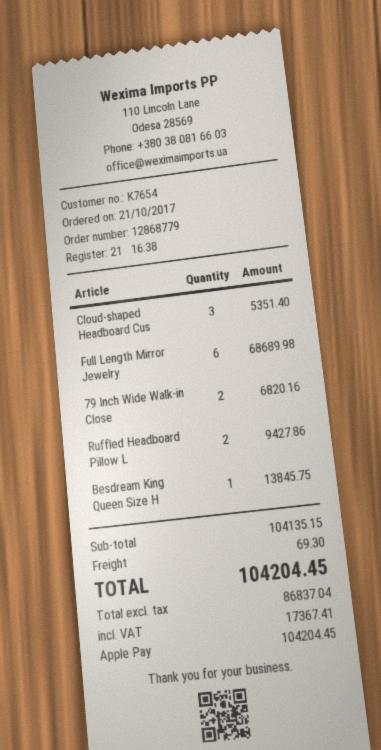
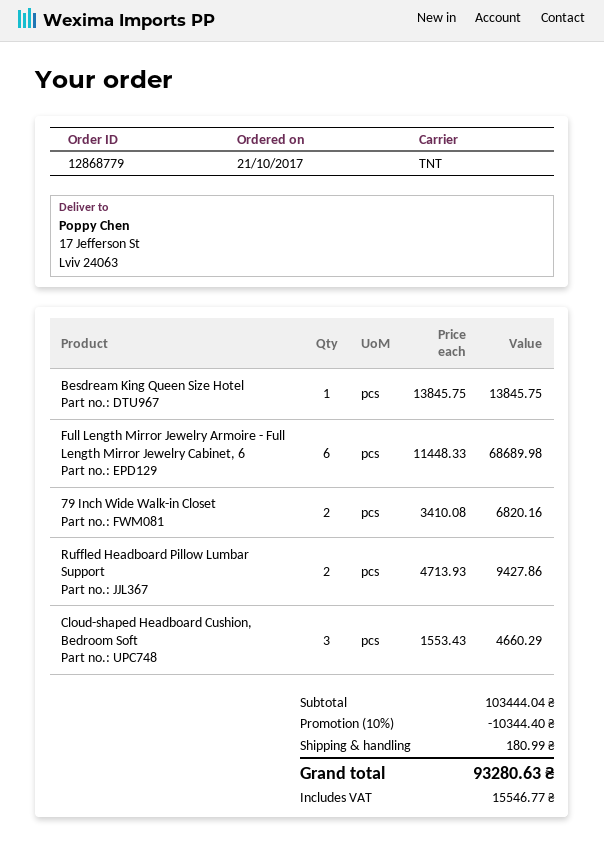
Cloud-shaped Headboard Cus: 3 for 5351.40 -> 3 for 4660.29
subtotal: 104135.15 -> 103444.04
discount: none -> 10% = 10344.40
shipping: 69.30 -> 180.99
tax: 17367.41 -> 15546.77
total: 104204.45 -> 93280.63

